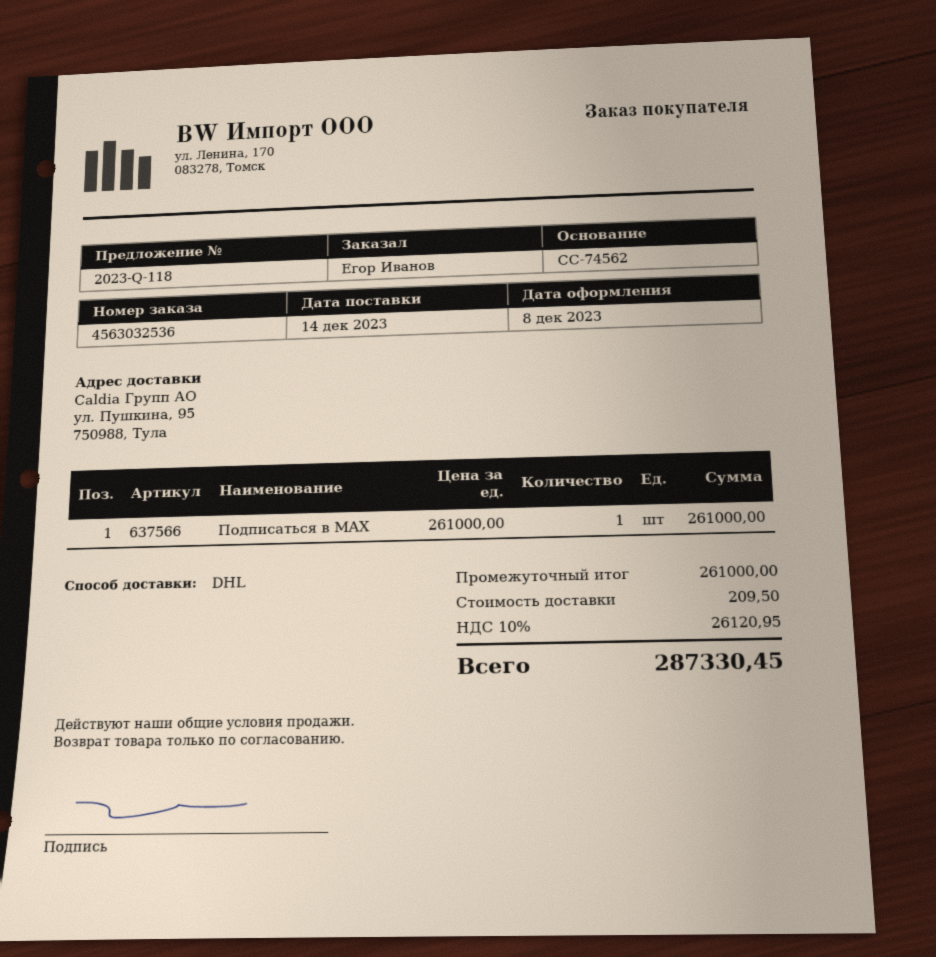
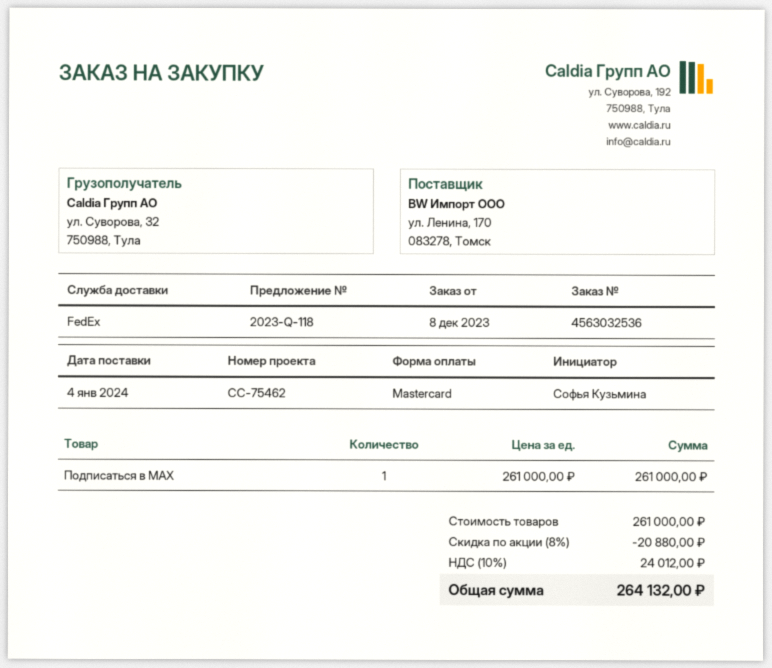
delivery date: 2023-12-14 -> 2024-01-04
reference: CC-74562 -> CC-75462
ordered by: Егор Иванов -> Софья Кузьмина
shipping method: DHL -> FedEx
ship to: ул. Пушкина, 95, 750988, Тула -> ул. Суворова, 32, 750988, Тула
discount: none -> 8% = 20880.00
shipping: 209.50 -> none
tax: 10% = 26120.95 -> 10% = 24012.00
total: 287330.45 -> 264132.00

